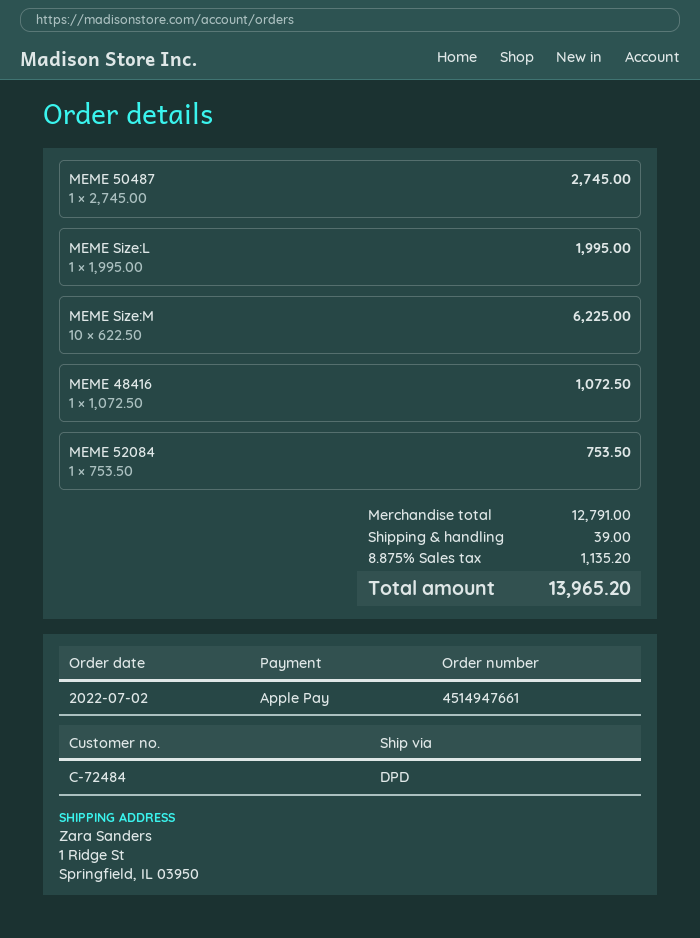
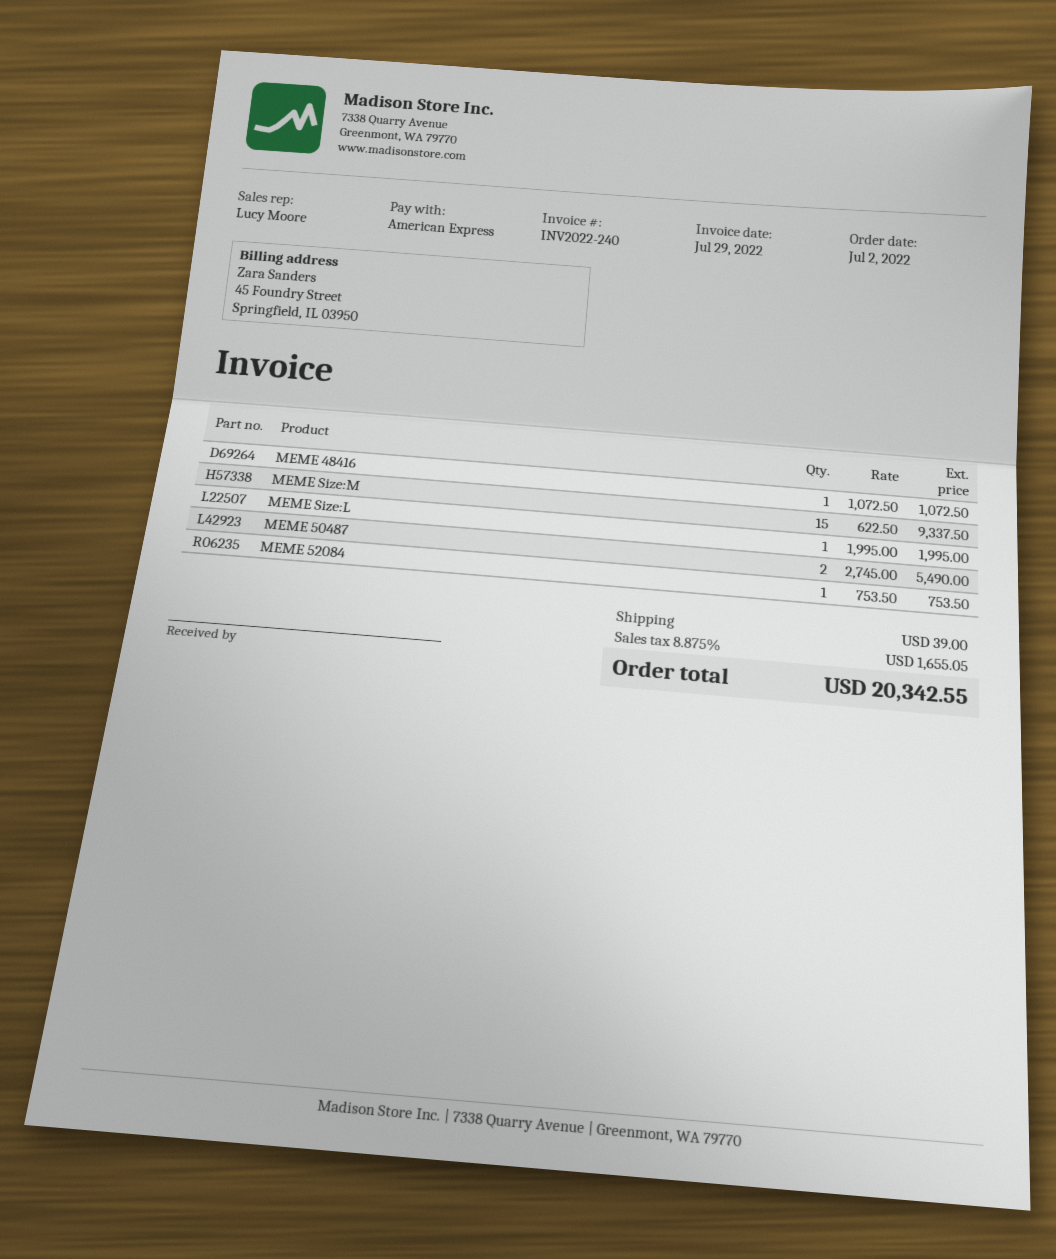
payment method: Apple Pay -> American Express
MEME 50487: 1 x 2745.00 = 2745.00 -> 2 x 2745.00 = 5490.00
MEME Size:M: 10 x 622.50 = 6225.00 -> 15 x 622.50 = 9337.50
tax: 8.875% = 1135.20 -> 8.875% = 1655.05
total: 13965.20 -> 20342.55

